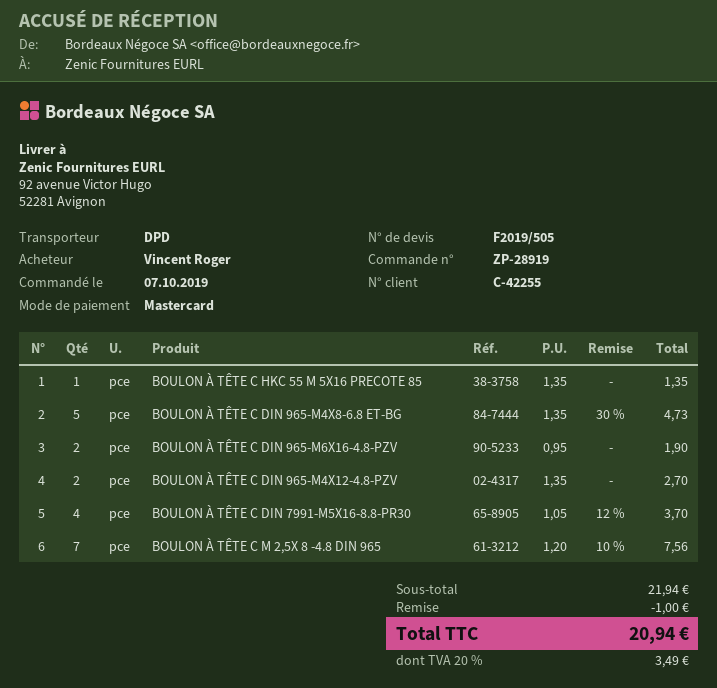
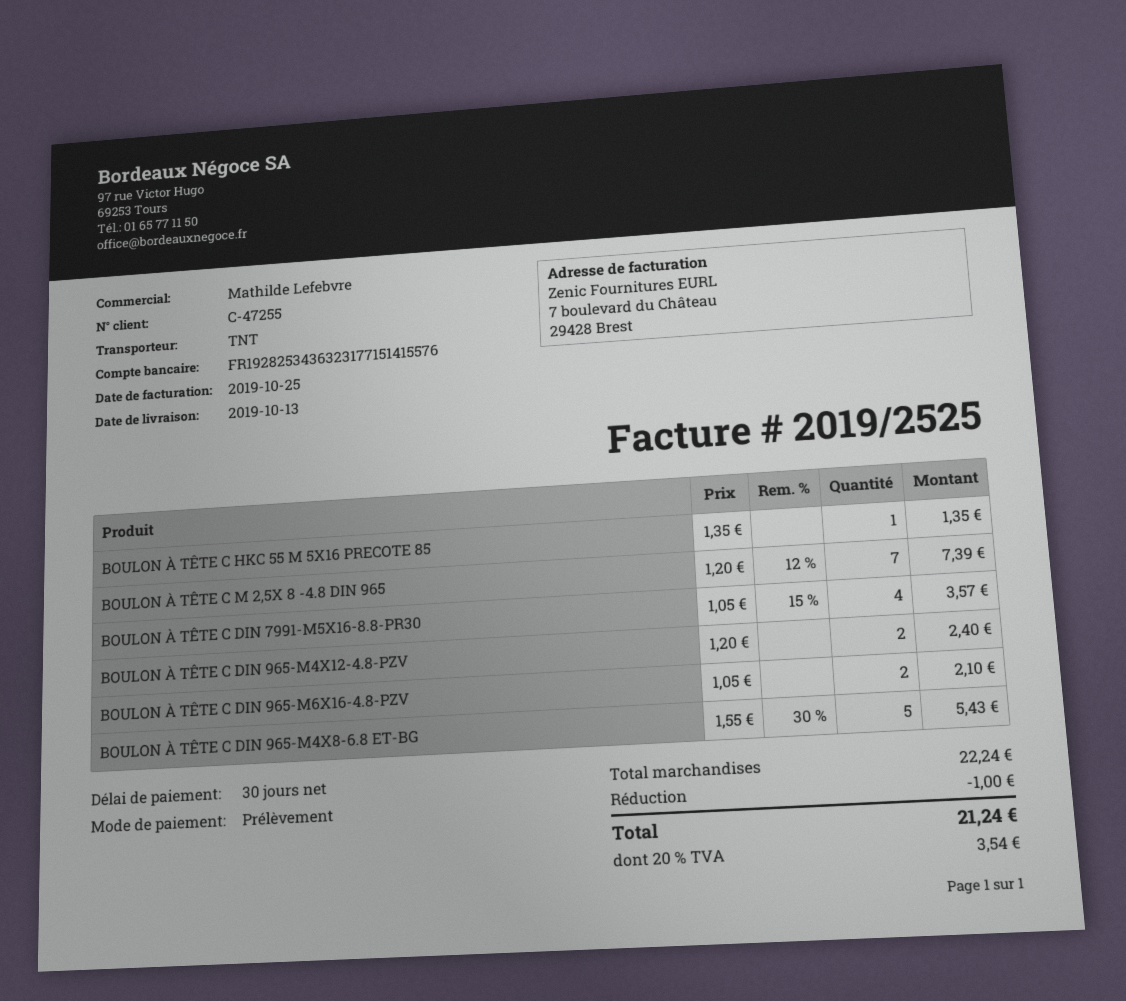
customer number: C-42255 -> C-47255
payment method: Mastercard -> direct debit
shipping method: DPD -> TNT
BOULON À TÊTE C DIN 965-M4X8-6.8 ET-BG: 5 x 1.35 - 30% = 4.73 -> 5 x 1.55 - 30% = 5.43
BOULON À TÊTE C DIN 965-M6X16-4.8-PZV: 2 x 0.95 = 1.90 -> 2 x 1.05 = 2.10
BOULON À TÊTE C DIN 965-M4X12-4.8-PZV: 2 x 1.35 = 2.70 -> 2 x 1.20 = 2.40
BOULON À TÊTE C DIN 7991-M5X16-8.8-PR30: 4 x 1.05 - 12% = 3.70 -> 4 x 1.05 - 15% = 3.57
BOULON À TÊTE C M 2,5X 8 -4.8 DIN 965: 7 x 1.20 - 10% = 7.56 -> 7 x 1.20 - 12% = 7.39
subtotal: 21.94 -> 22.24
tax: 20% = 3.49 -> 20% = 3.54
total: 20.94 -> 21.24

